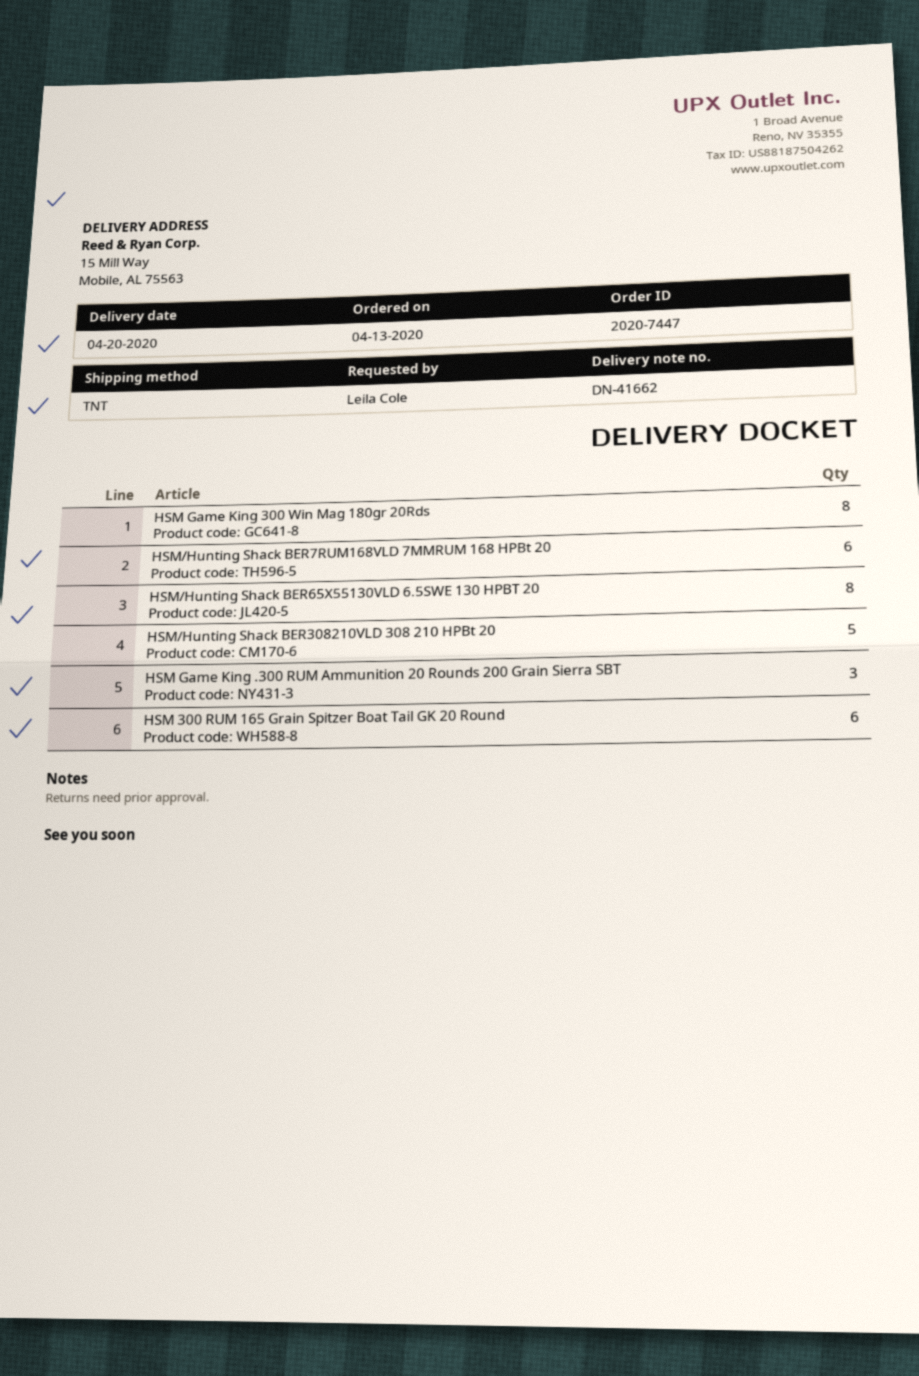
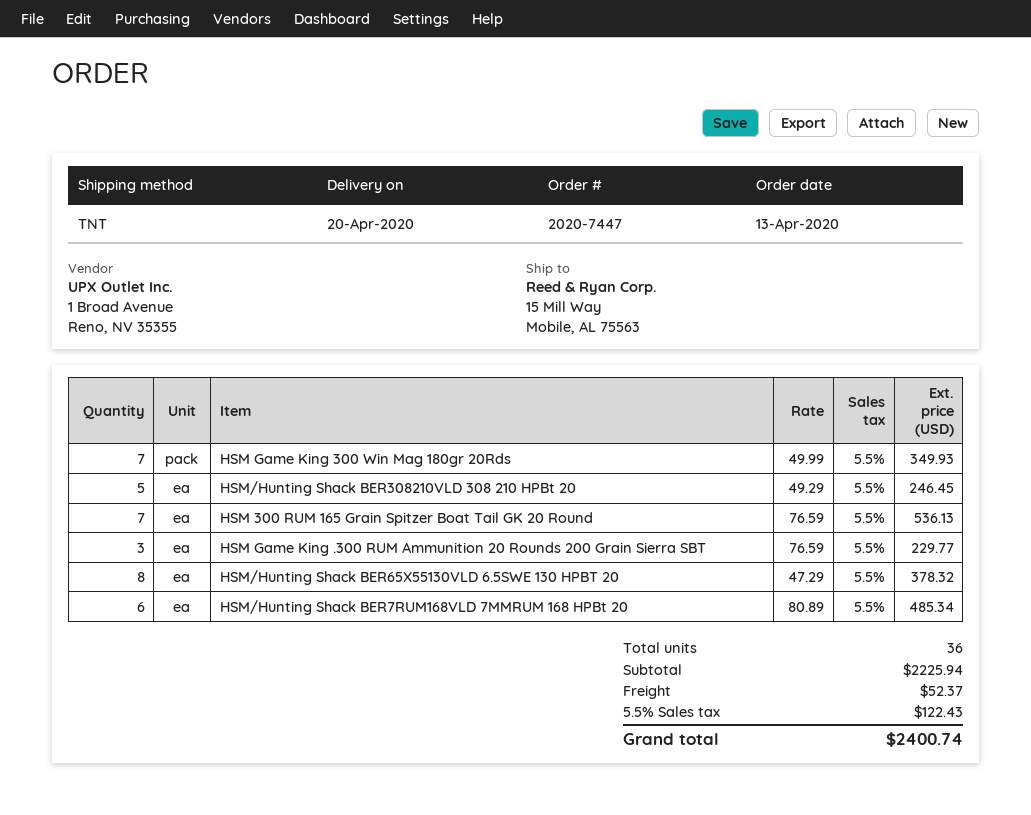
HSM Game King 300 Win Mag 180gr 20Rds: 8 -> 7
HSM 300 RUM 165 Grain Spitzer Boat Tail GK 20 Round: 6 -> 7

